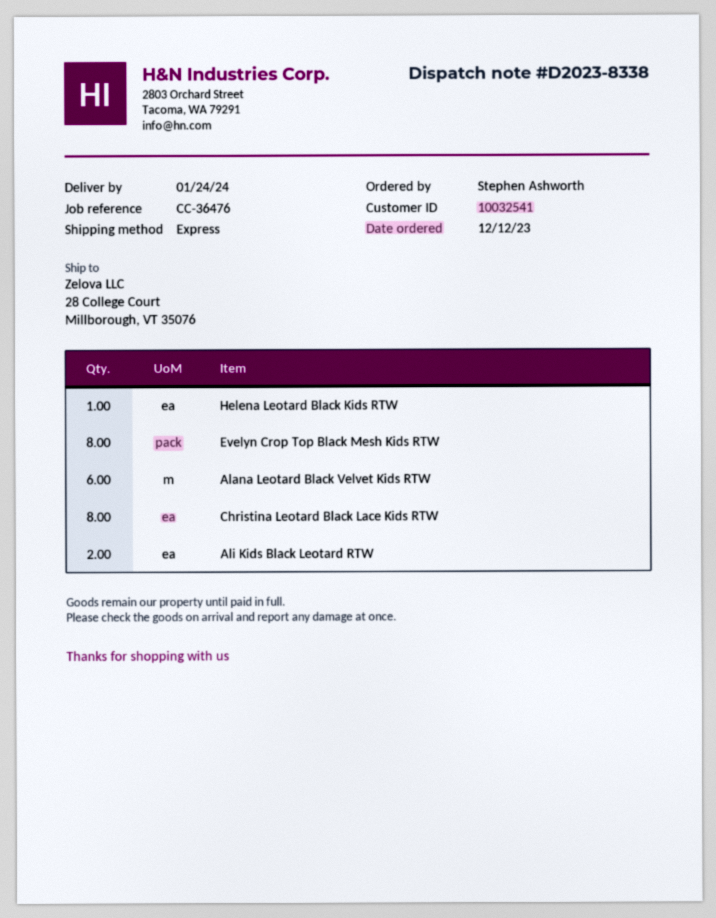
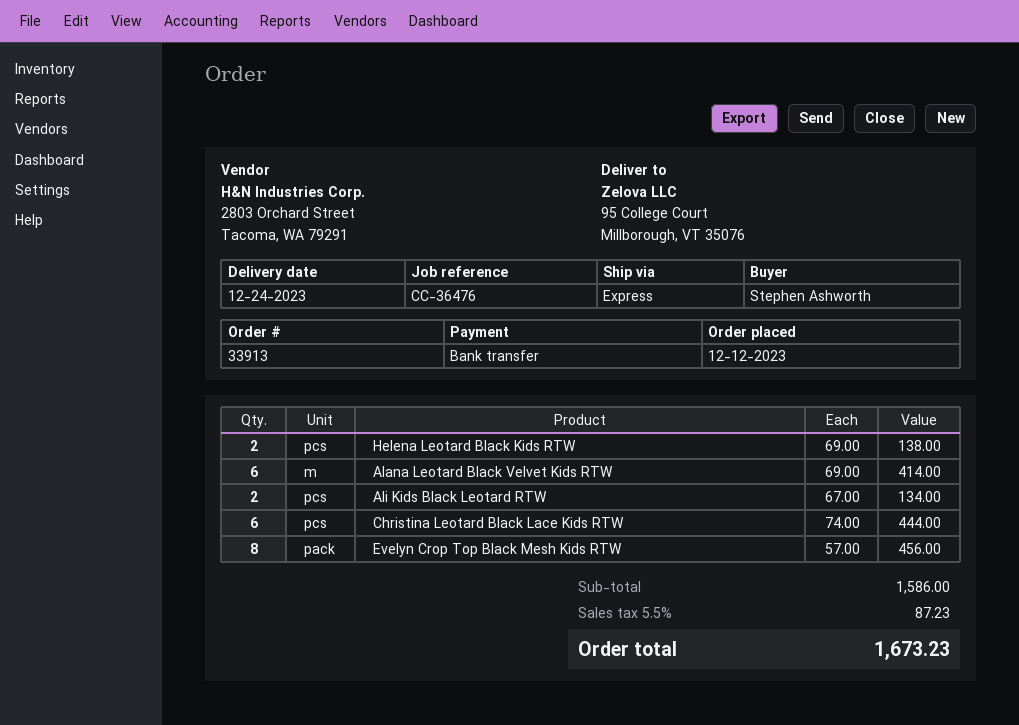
delivery date: 2024-01-24 -> 2023-12-24
ship to: 28 College Court, Millborough, VT 35076 -> 95 College Court, Millborough, VT 35076
Helena Leotard Black Kids RTW: 1 -> 2
Christina Leotard Black Lace Kids RTW: 8 -> 6

